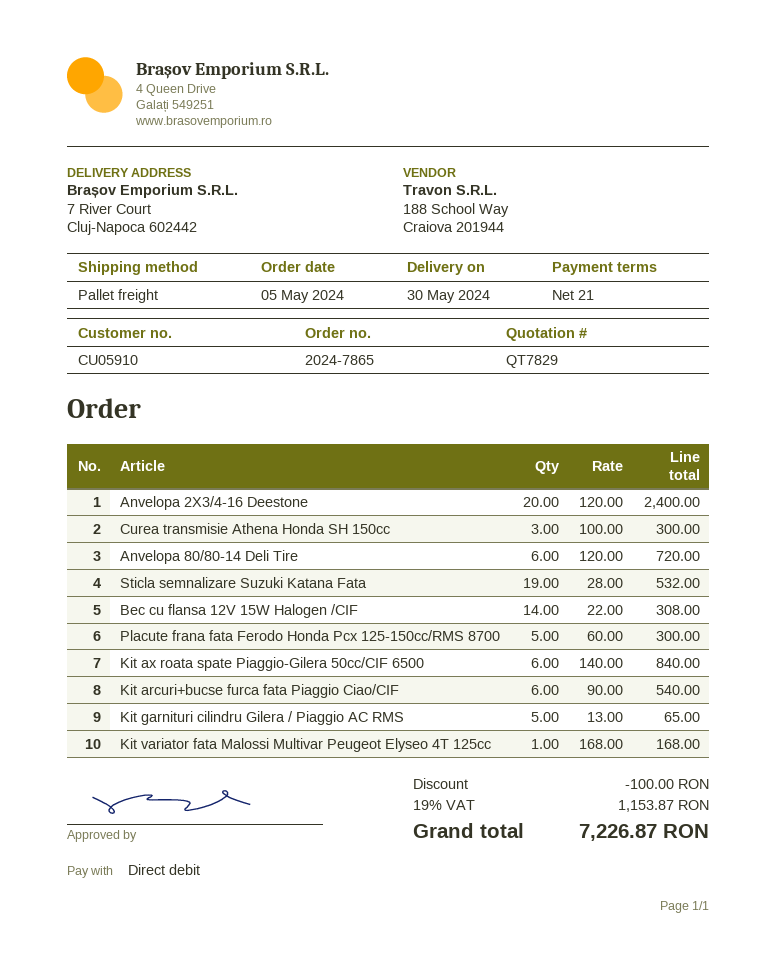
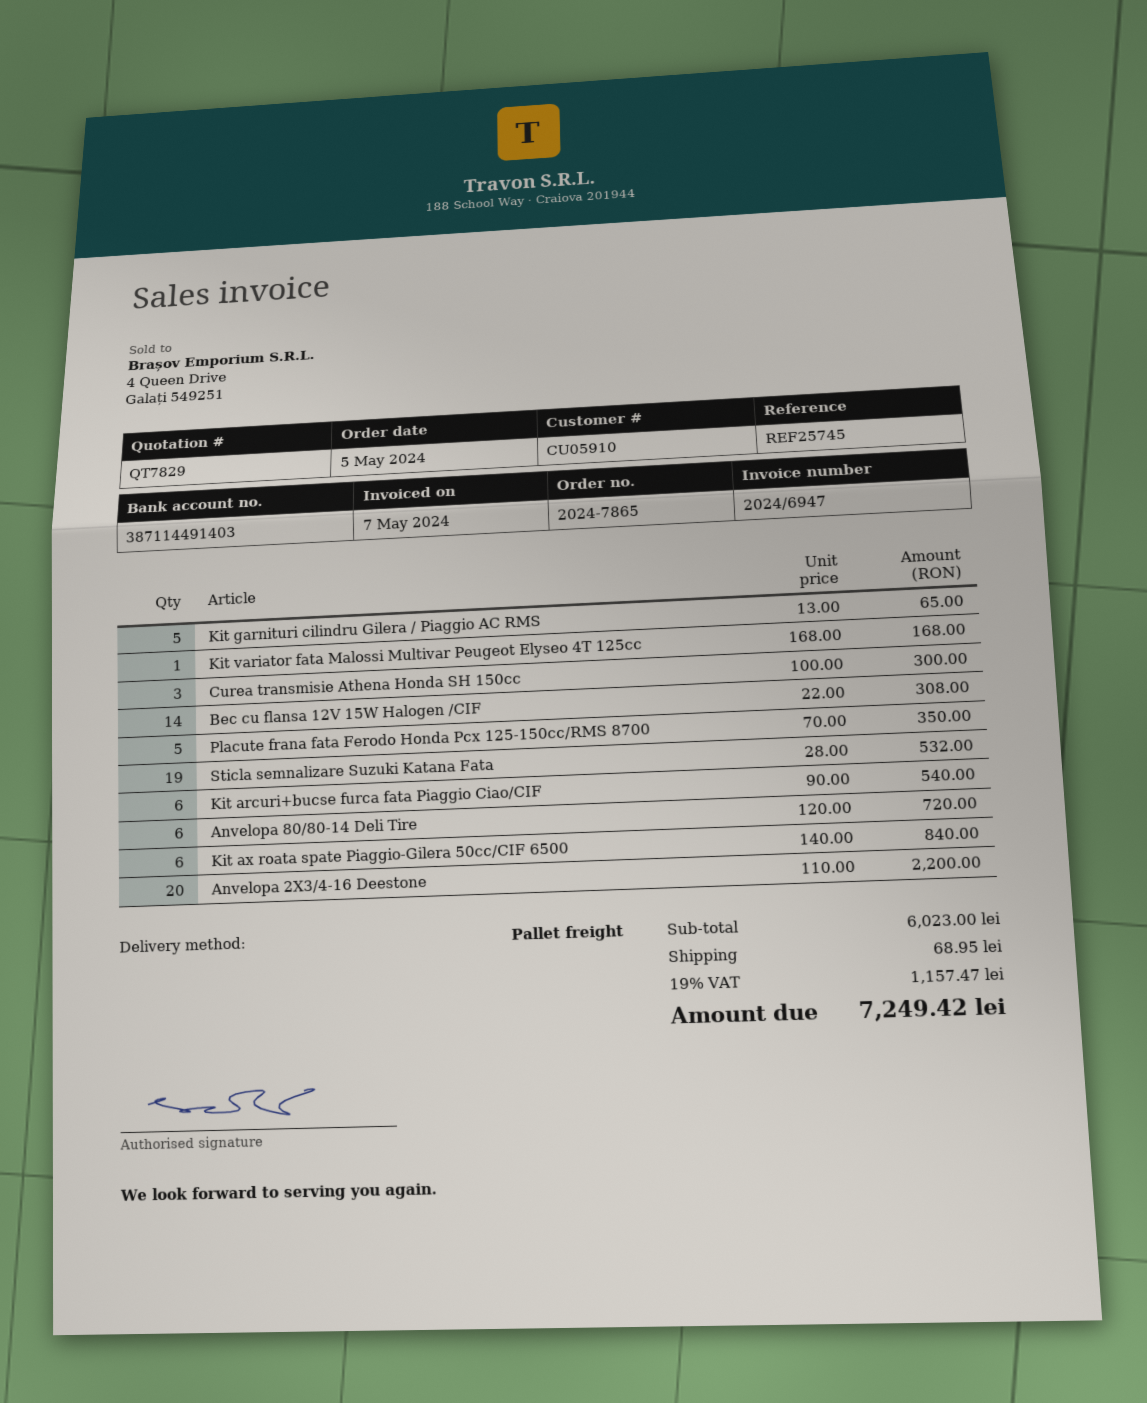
Anvelopa 2X3/4-16 Deestone: 20 x 120.00 = 2400.00 -> 20 x 110.00 = 2200.00
Placute frana fata Ferodo Honda Pcx 125-150cc/RMS 8700: 5 x 60.00 = 300.00 -> 5 x 70.00 = 350.00
discount: 100.00 -> none
shipping: none -> 68.95
tax: 19% = 1153.87 -> 19% = 1157.47
total: 7226.87 -> 7249.42

